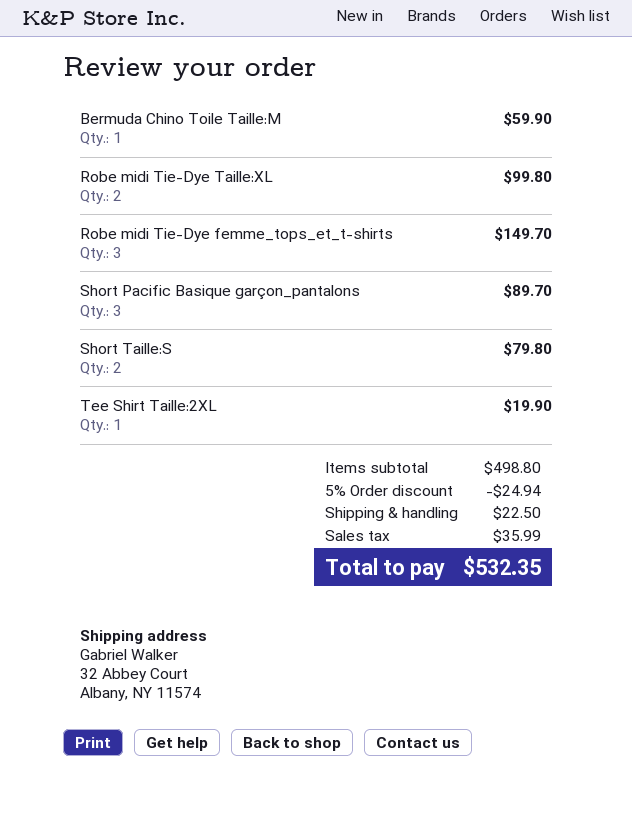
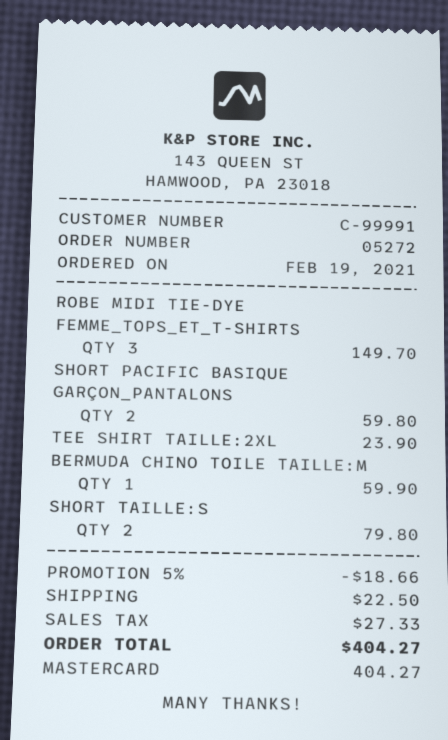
Robe midi Tie-Dye Taille:XL: 2 for 99.80 -> none
Short Pacific Basique garçon_pantalons: 3 for 89.70 -> 2 for 59.80
Tee Shirt Taille:2XL: 1 for 19.90 -> 1 for 23.90
discount: 5% = 24.94 -> 5% = 18.66
tax: 35.99 -> 27.33
total: 532.35 -> 404.27

